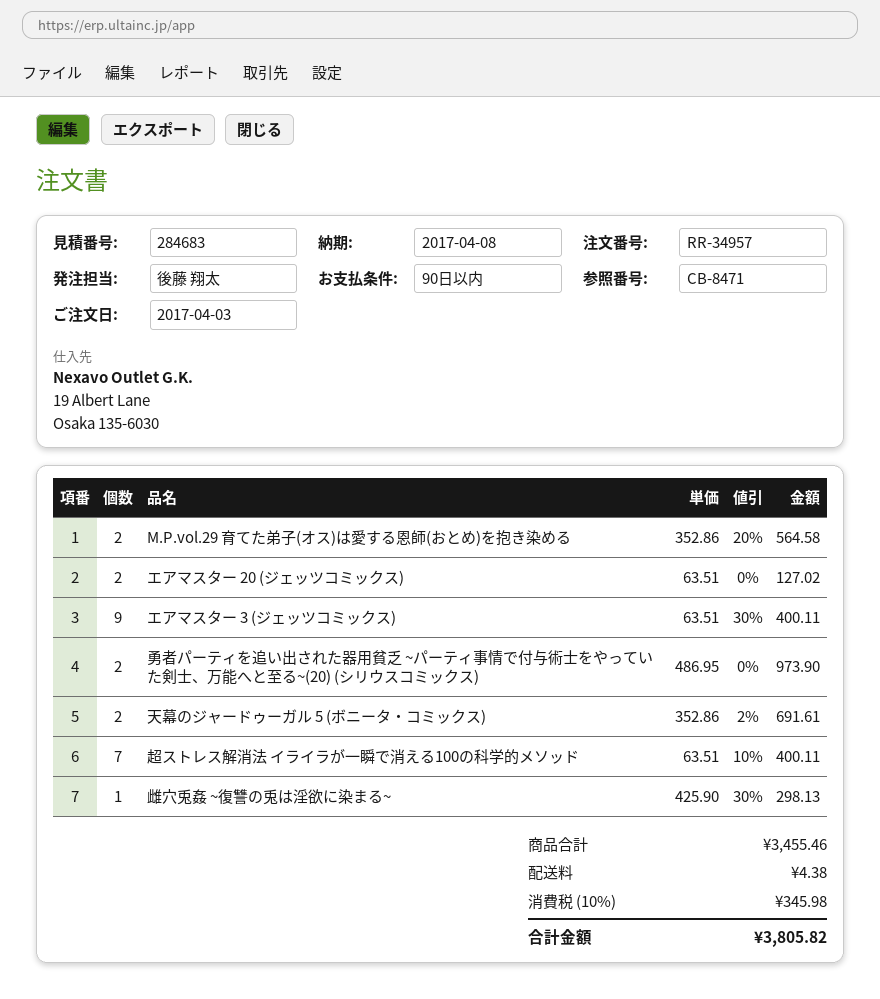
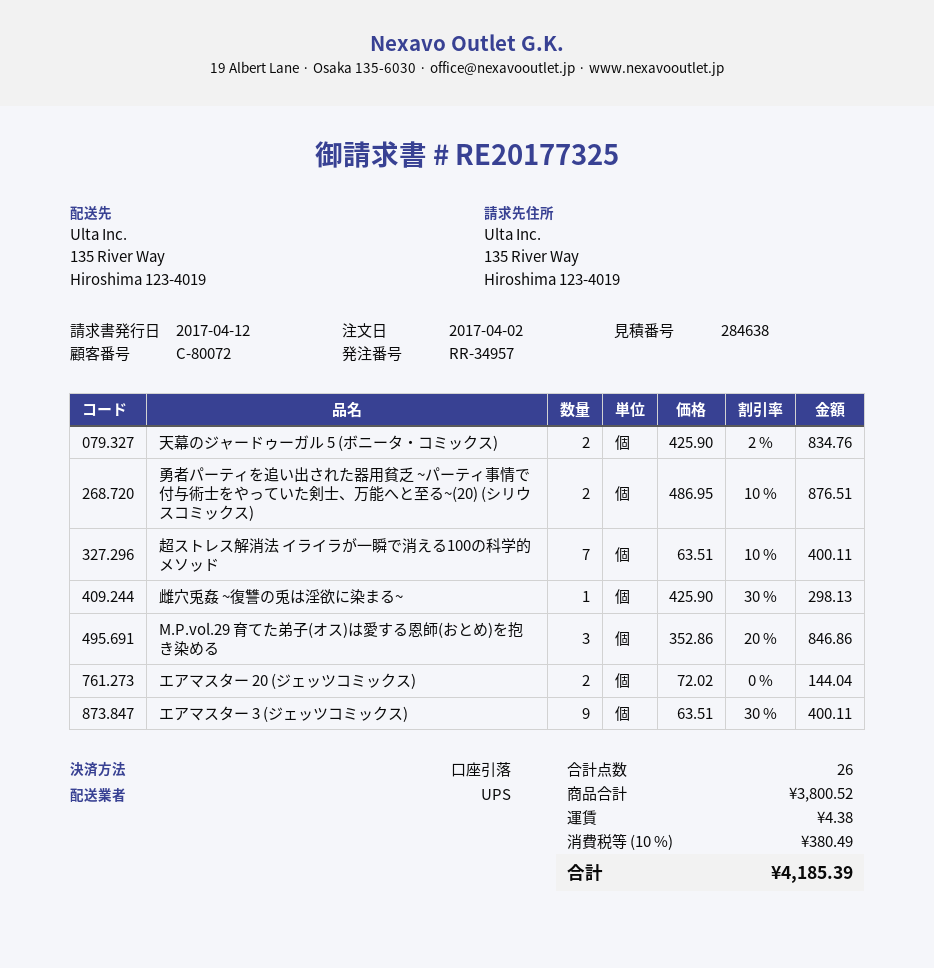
quote number: 284683 -> 284638
order date: 2017-04-03 -> 2017-04-02
M.P.vol.29 育てた弟子(オス)は愛する恩師(おとめ)を抱き染める: 2 x 352.86 - 20% = 564.58 -> 3 x 352.86 - 20% = 846.86
エアマスター 20 (ジェッツコミックス): 2 x 63.51 = 127.02 -> 2 x 72.02 = 144.04
勇者パーティを追い出された器用貧乏 ~パーティ事情で付与術士をやっていた剣士、万能へと至る~(20) (シリウスコミックス): 2 x 486.95 = 973.90 -> 2 x 486.95 - 10% = 876.51
天幕のジャードゥーガル 5 (ボニータ・コミックス): 2 x 352.86 - 2% = 691.61 -> 2 x 425.90 - 2% = 834.76
subtotal: 3455.46 -> 3800.52
tax: 10% = 345.98 -> 10% = 380.49
total: 3805.82 -> 4185.39

